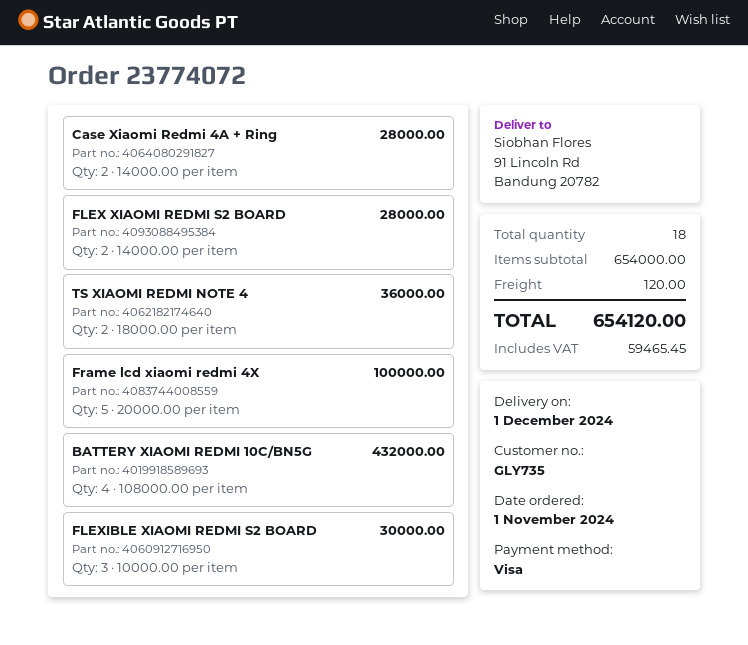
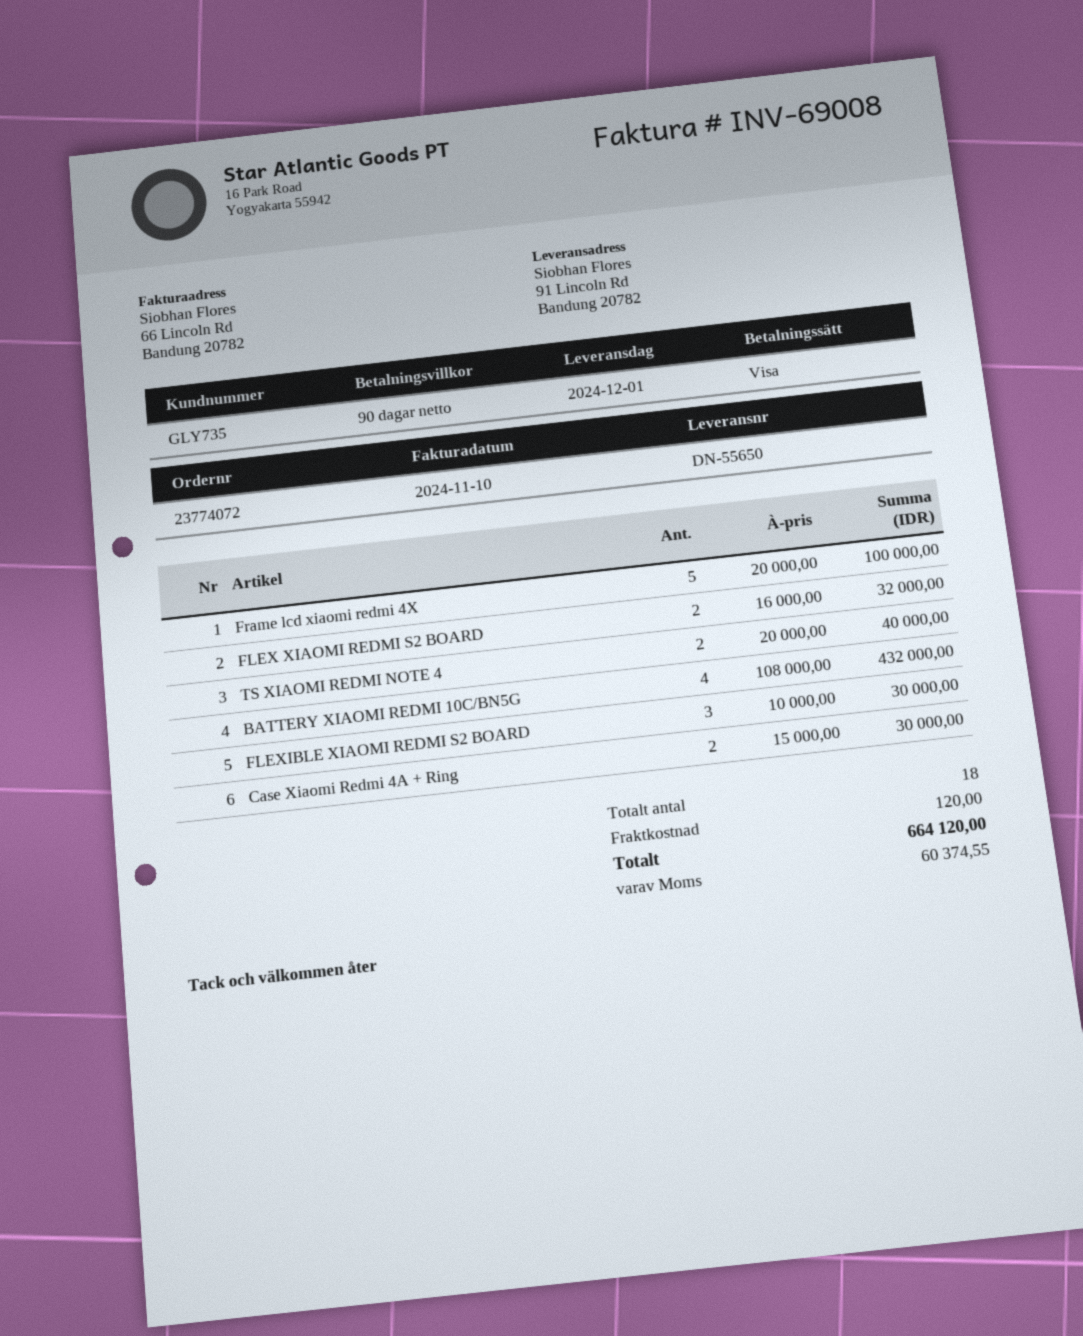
Case Xiaomi Redmi 4A + Ring: 2 x 14000.00 = 28000.00 -> 2 x 15000.00 = 30000.00
FLEX XIAOMI REDMI S2 BOARD: 2 x 14000.00 = 28000.00 -> 2 x 16000.00 = 32000.00
TS XIAOMI REDMI NOTE 4: 2 x 18000.00 = 36000.00 -> 2 x 20000.00 = 40000.00
tax: 59465.45 -> 60374.55
total: 654120.00 -> 664120.00

